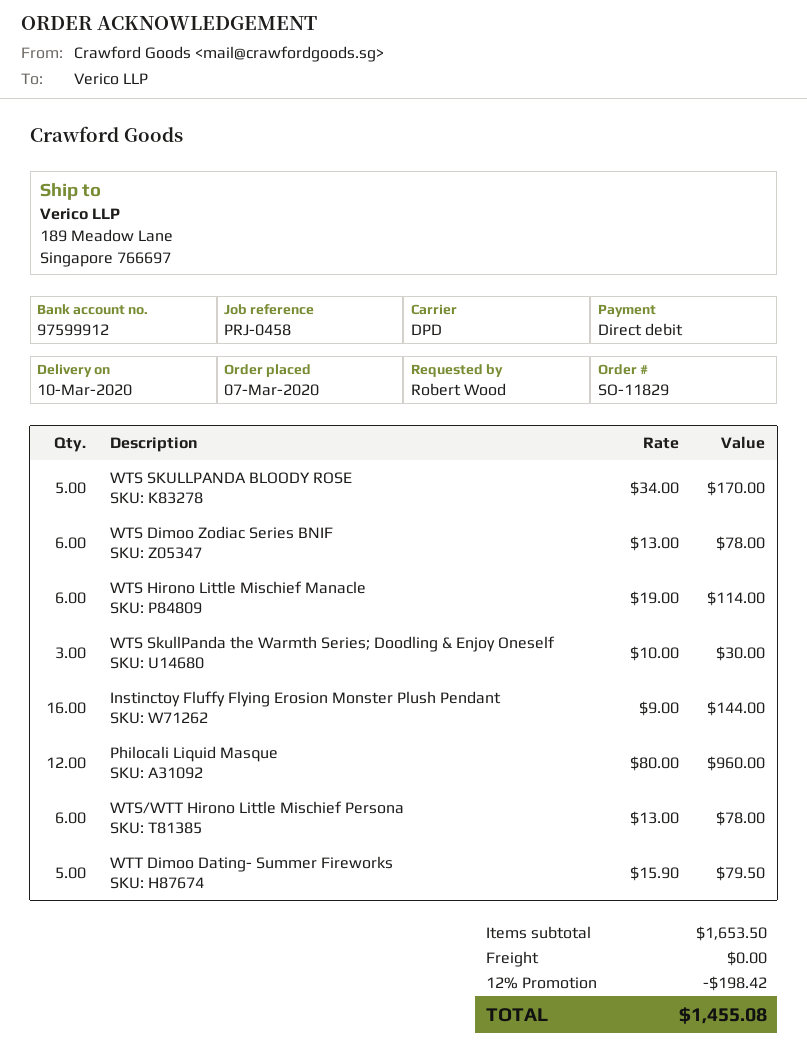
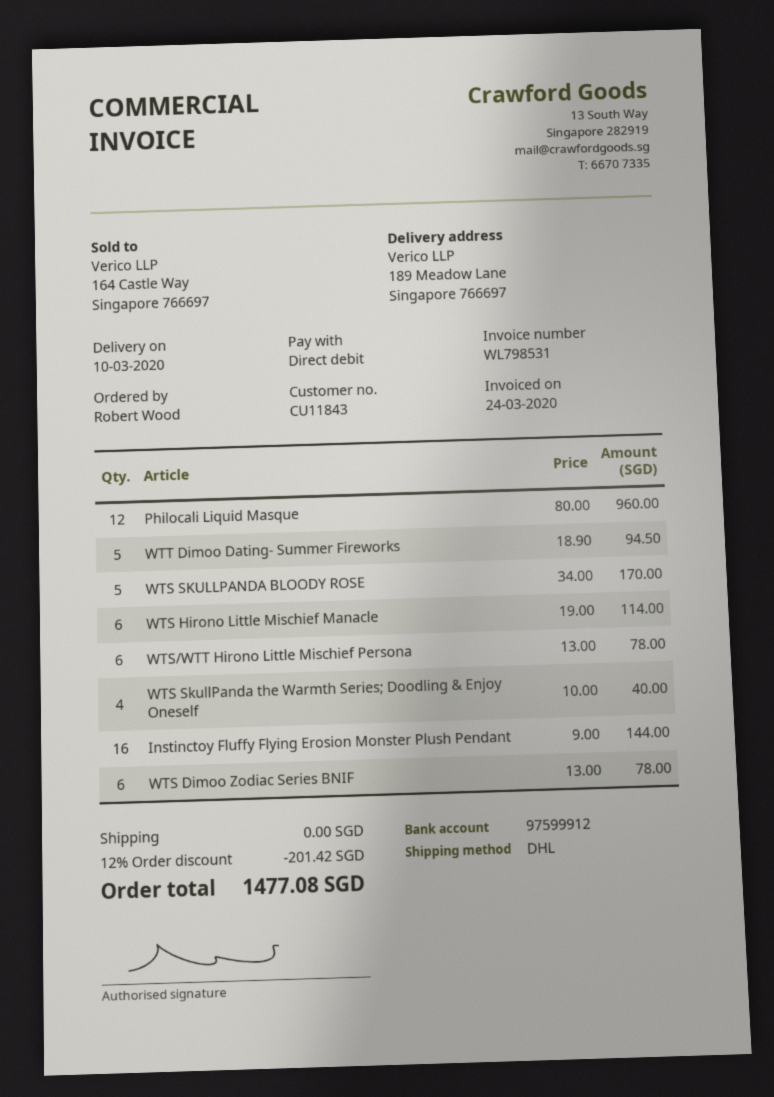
shipping method: DPD -> DHL
WTS SkullPanda the Warmth Series; Doodling & Enjoy Oneself: 3 x 10.00 = 30.00 -> 4 x 10.00 = 40.00
WTT Dimoo Dating- Summer Fireworks: 5 x 15.90 = 79.50 -> 5 x 18.90 = 94.50
discount: 12% = 198.42 -> 12% = 201.42
total: 1455.08 -> 1477.08

